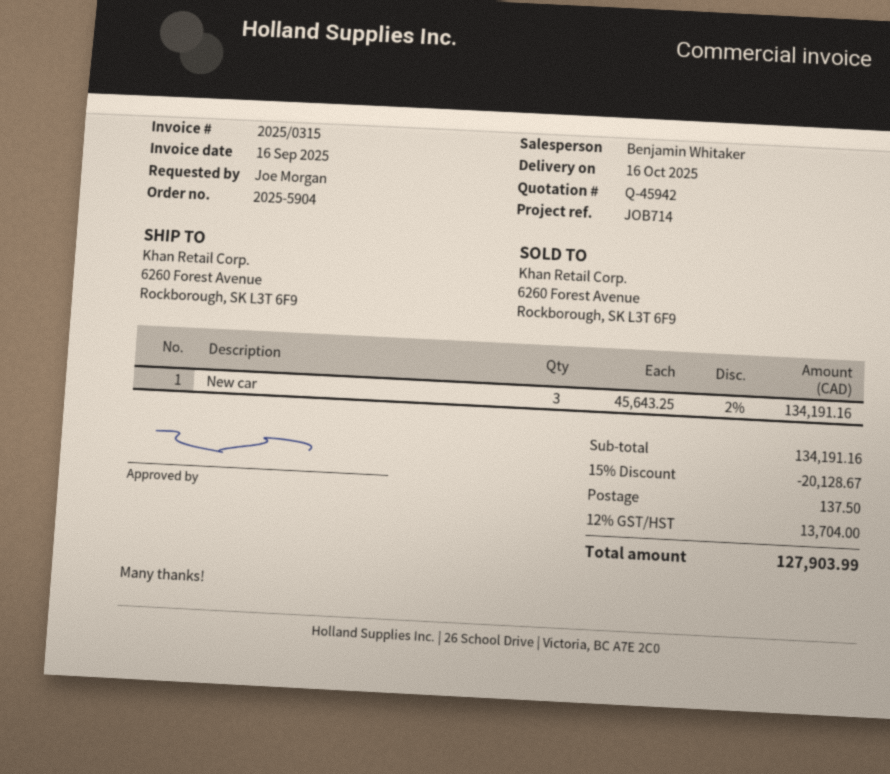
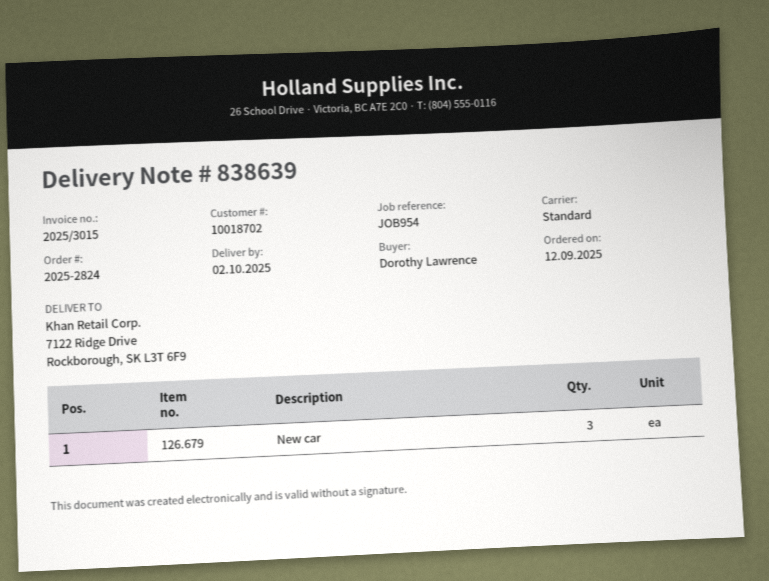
order number: 2025-5904 -> 2025-2824
delivery date: 2025-10-16 -> 2025-10-02
invoice number: 2025/0315 -> 2025/3015
reference: JOB714 -> JOB954
ordered by: Joe Morgan -> Dorothy Lawrence
ship to: 6260 Forest Avenue, Rockborough, SK L3T 6F9 -> 7122 Ridge Drive, Rockborough, SK L3T 6F9

